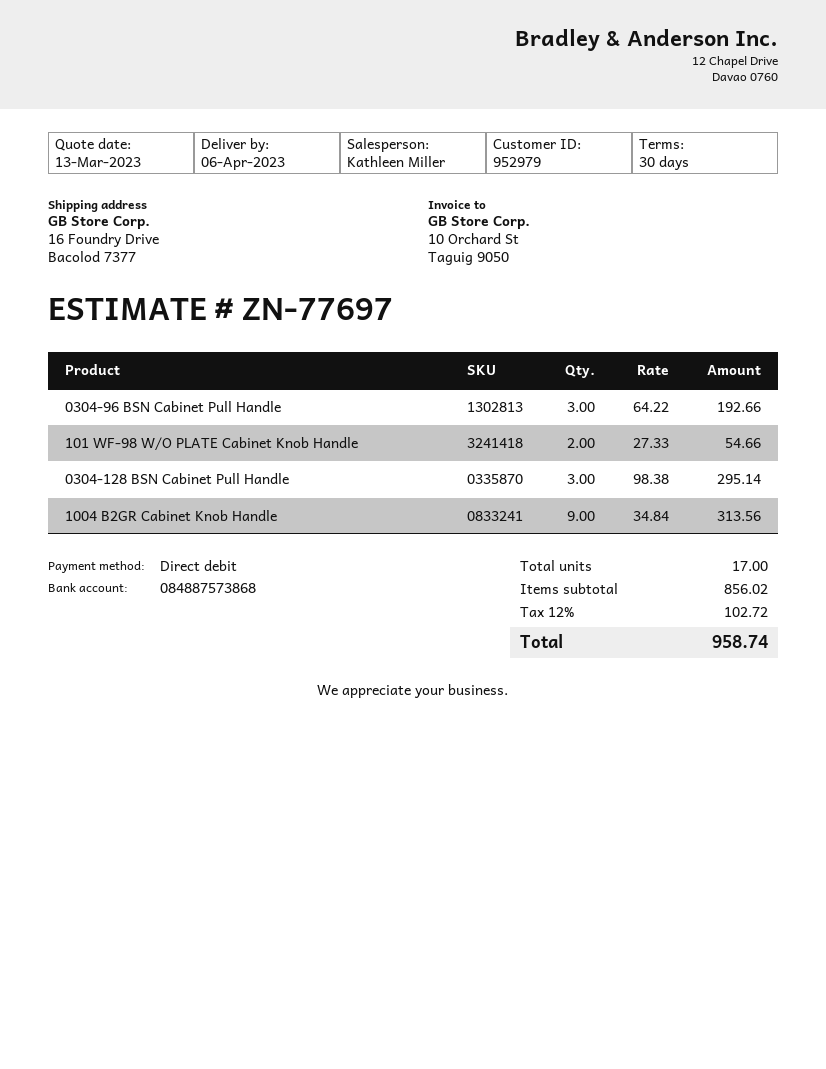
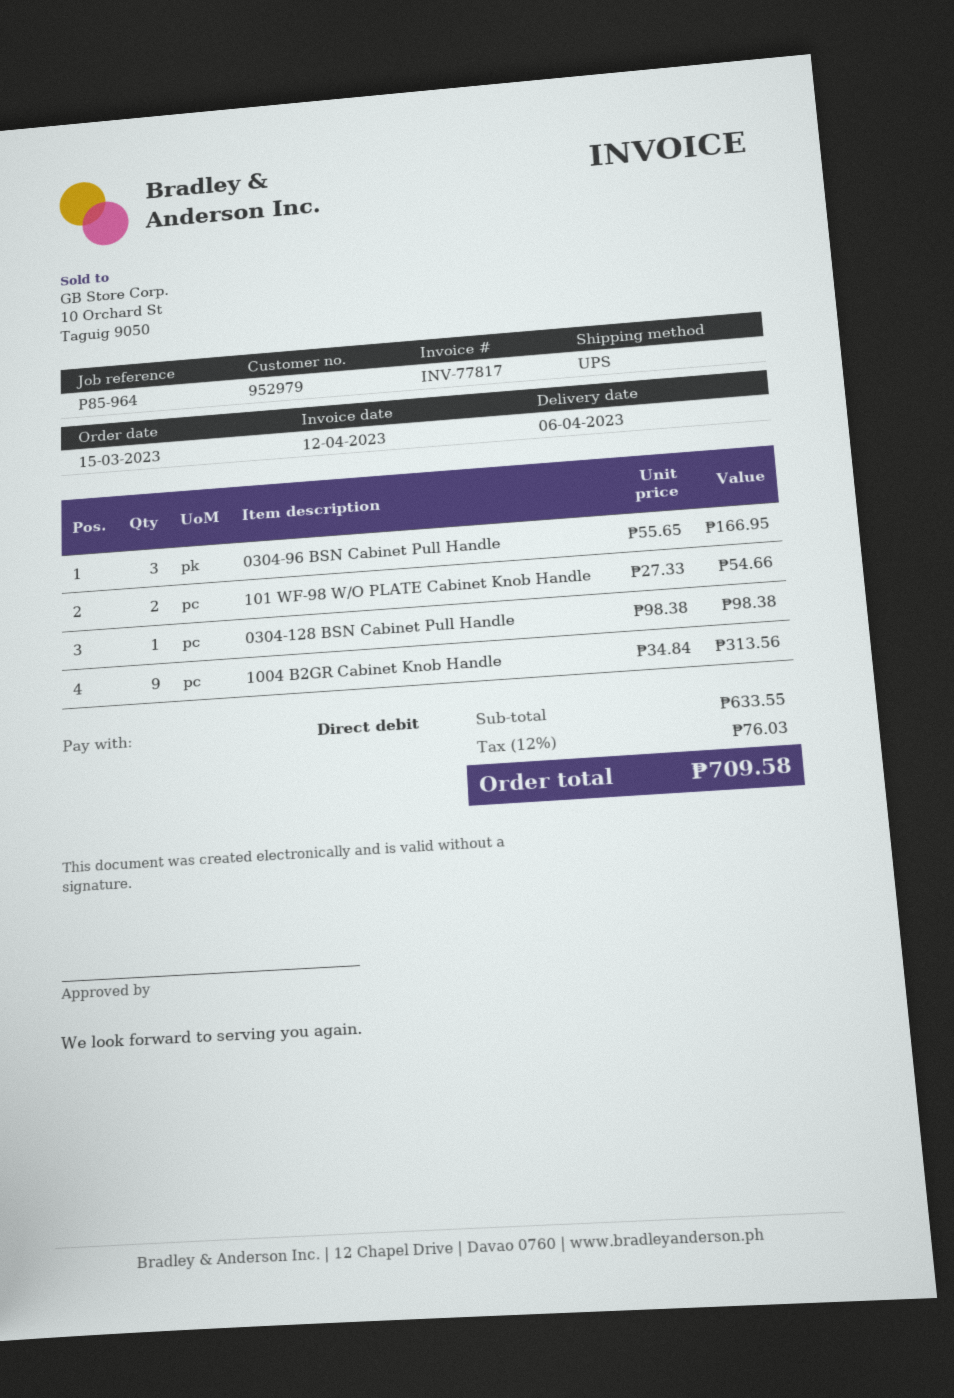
0304-96 BSN Cabinet Pull Handle: 3 x 64.22 = 192.66 -> 3 x 55.65 = 166.95
0304-128 BSN Cabinet Pull Handle: 3 x 98.38 = 295.14 -> 1 x 98.38 = 98.38
subtotal: 856.02 -> 633.55
tax: 12% = 102.72 -> 12% = 76.03
total: 958.74 -> 709.58

